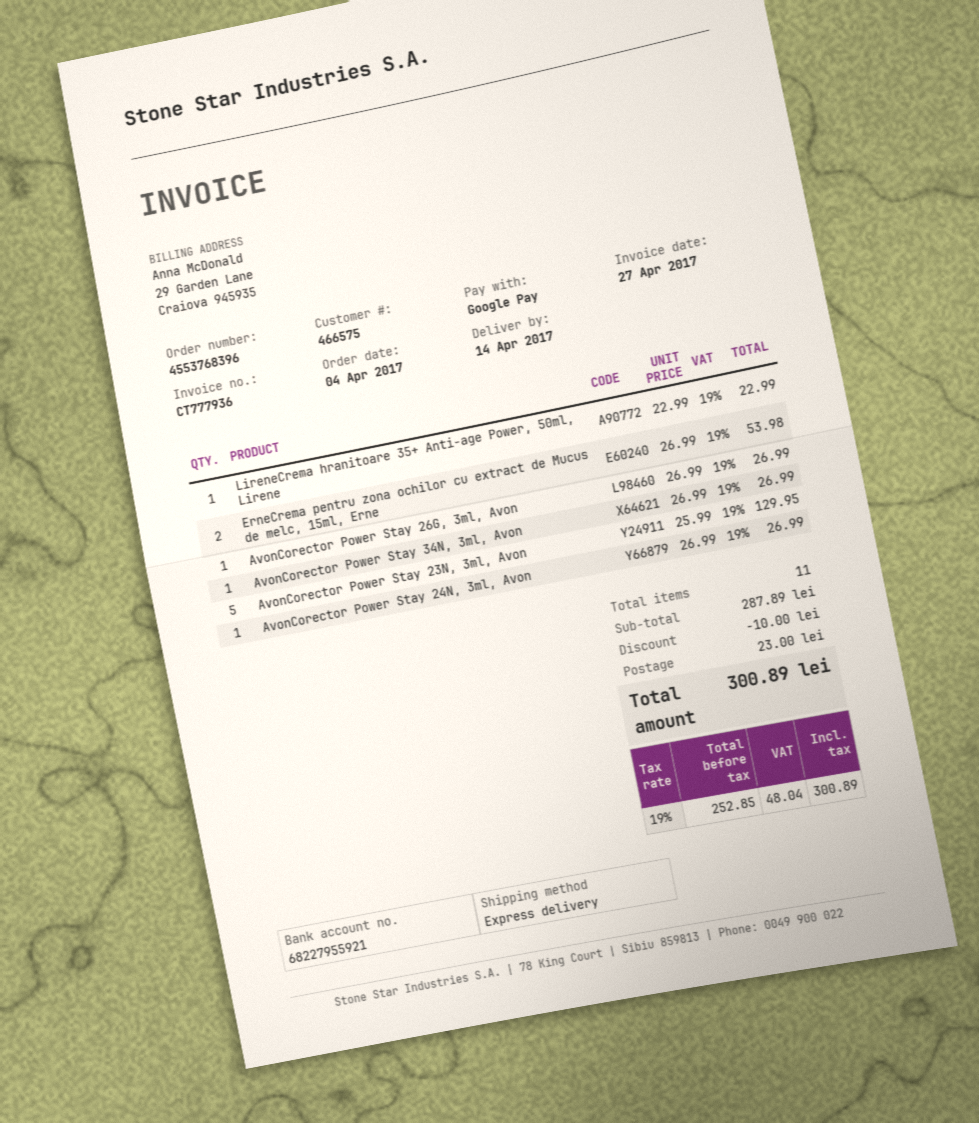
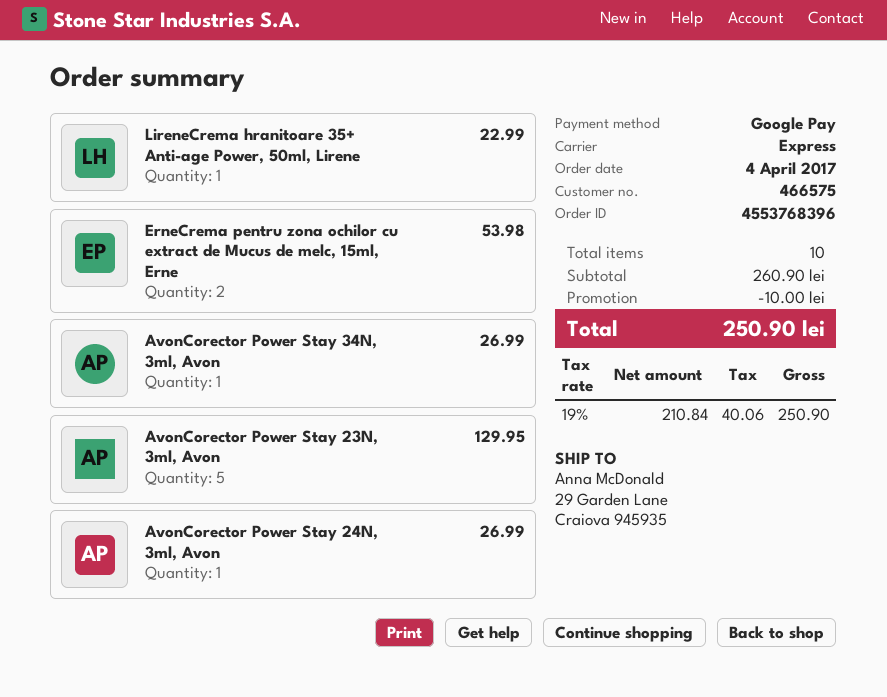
AvonCorector Power Stay 26G, 3ml, Avon: 1 for 26.99 -> none
total quantity: 11 -> 10
subtotal: 287.89 -> 260.90
shipping: 23.00 -> none
net: 252.85 -> 210.84
tax: 19% = 48.04 -> 19% = 40.06
total: 300.89 -> 250.90

